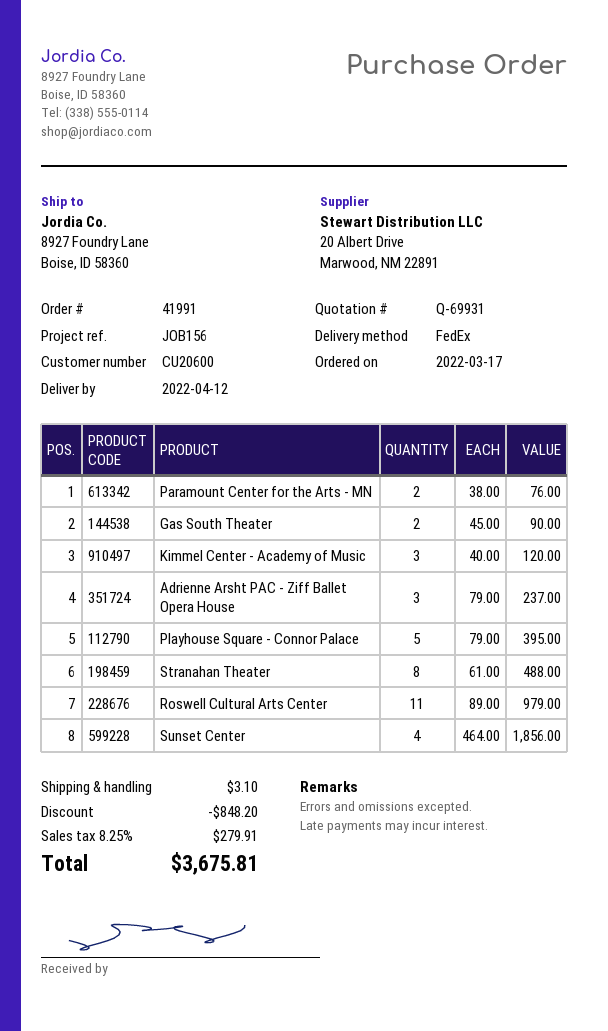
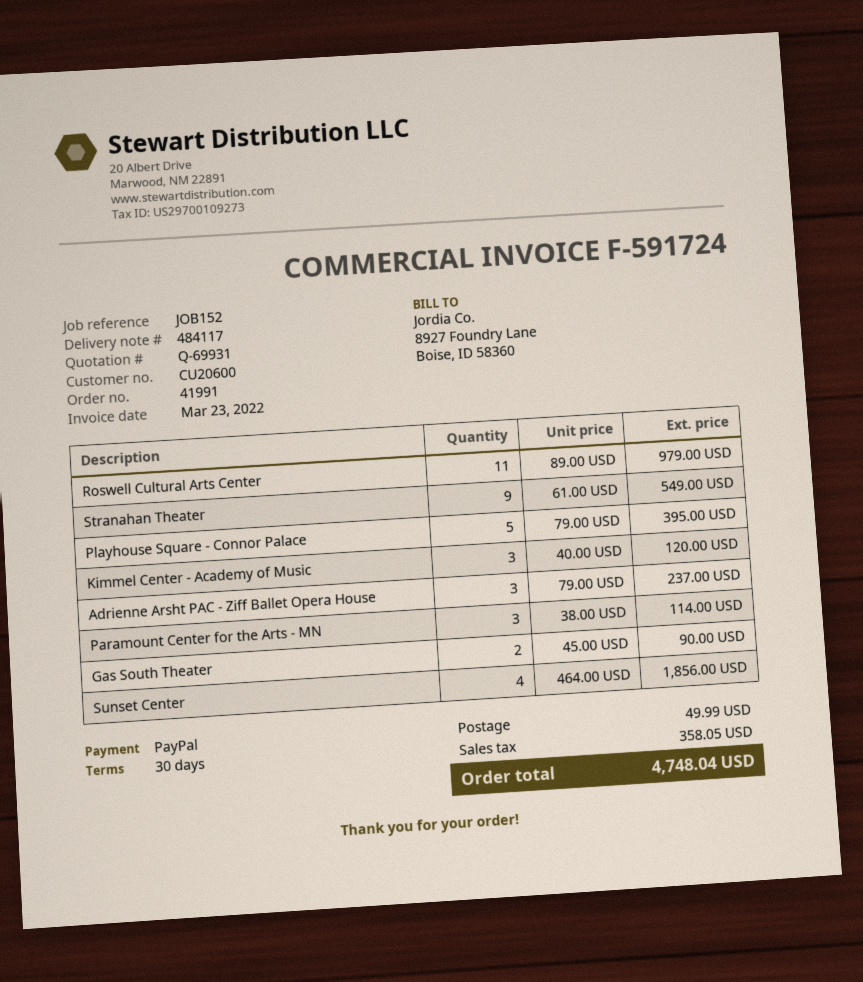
reference: JOB156 -> JOB152
Paramount Center for the Arts - MN: 2 x 38.00 = 76.00 -> 3 x 38.00 = 114.00
Stranahan Theater: 8 x 61.00 = 488.00 -> 9 x 61.00 = 549.00
discount: 848.20 -> none
shipping: 3.10 -> 49.99
tax: 279.91 -> 358.05
total: 3675.81 -> 4748.04

